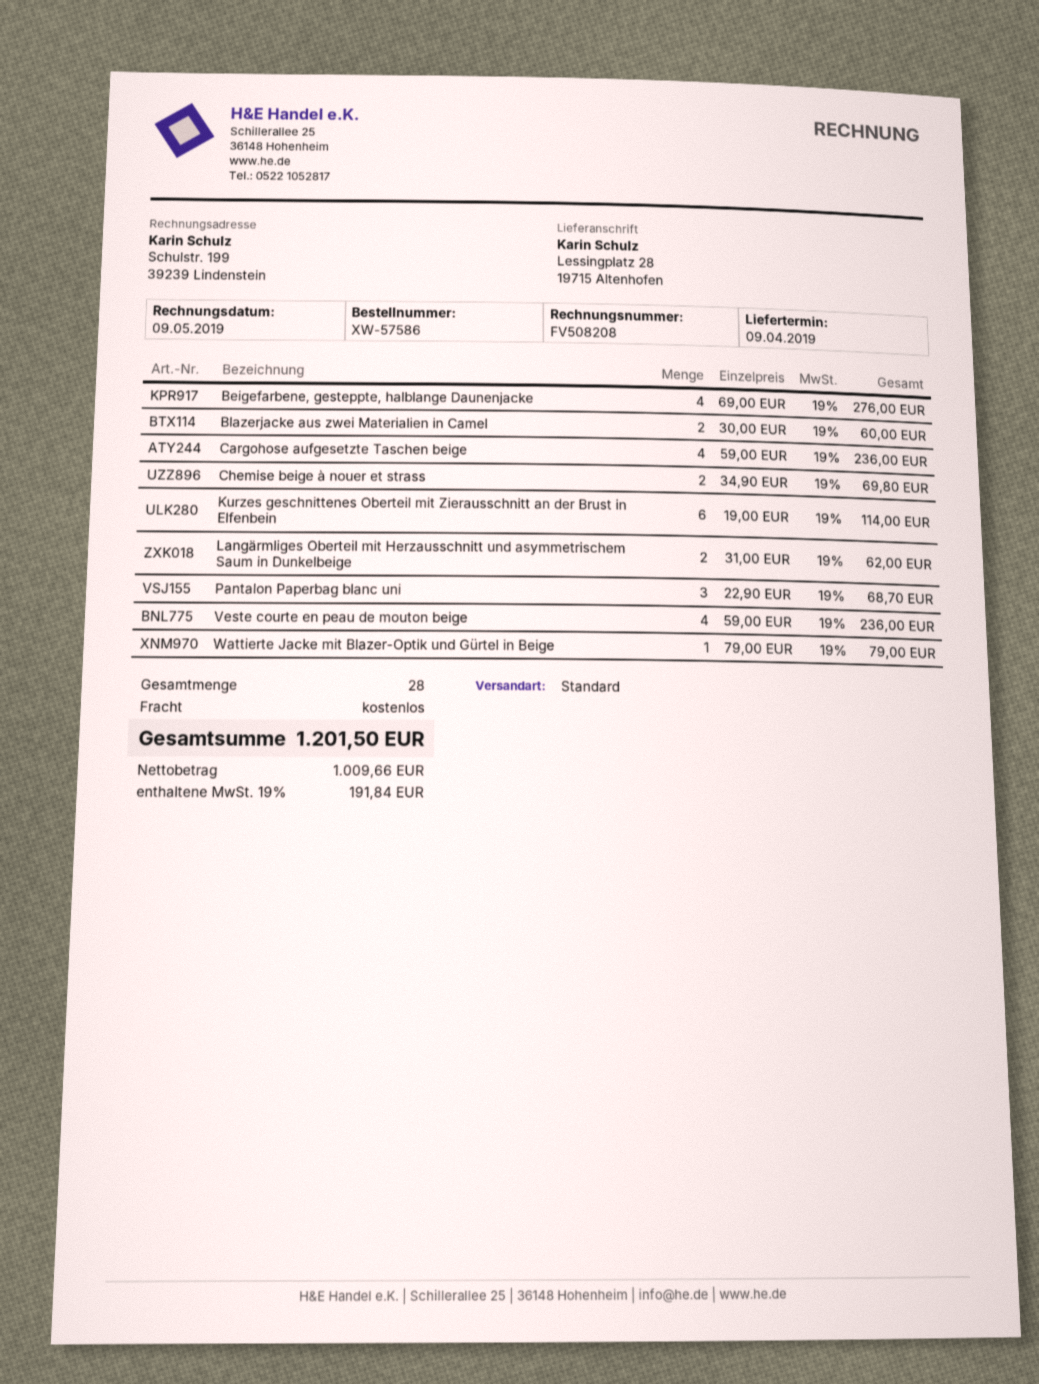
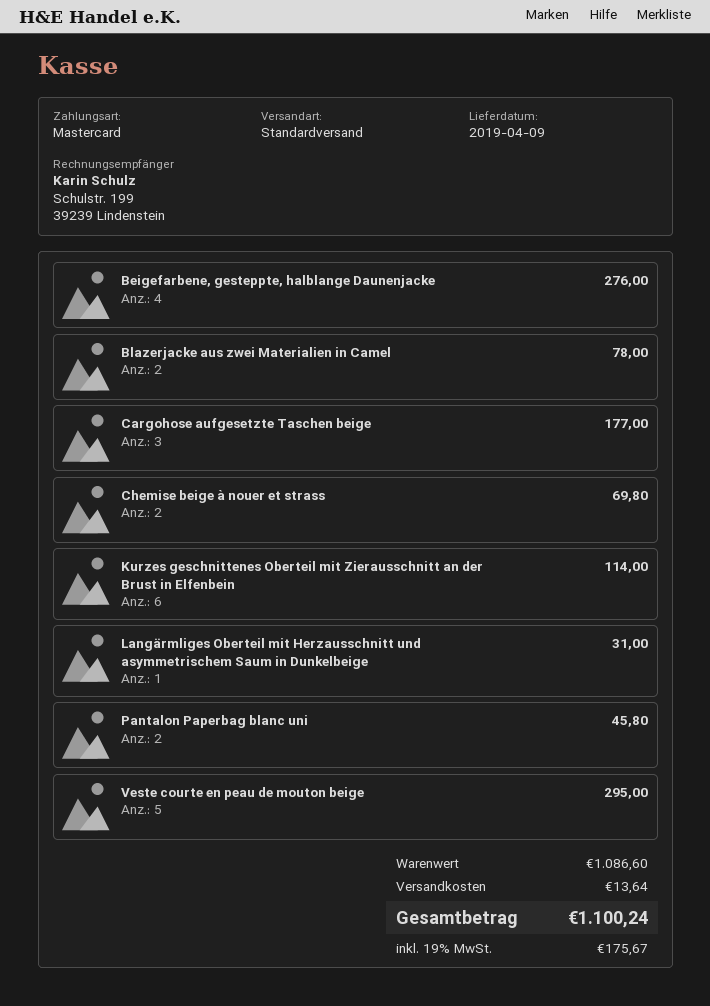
Blazerjacke aus zwei Materialien in Camel: 2 for 60.00 -> 2 for 78.00
Cargohose aufgesetzte Taschen beige: 4 for 236.00 -> 3 for 177.00
Langärmliges Oberteil mit Herzausschnitt und asymmetrischem Saum in Dunkelbeige: 2 for 62.00 -> 1 for 31.00
Pantalon Paperbag blanc uni: 3 for 68.70 -> 2 for 45.80
Veste courte en peau de mouton beige: 4 for 236.00 -> 5 for 295.00
Wattierte Jacke mit Blazer-Optik und Gürtel in Beige: 1 for 79.00 -> none
shipping: 0.00 -> 13.64
tax: 19% = 191.84 -> 19% = 175.67
total: 1201.50 -> 1100.24

